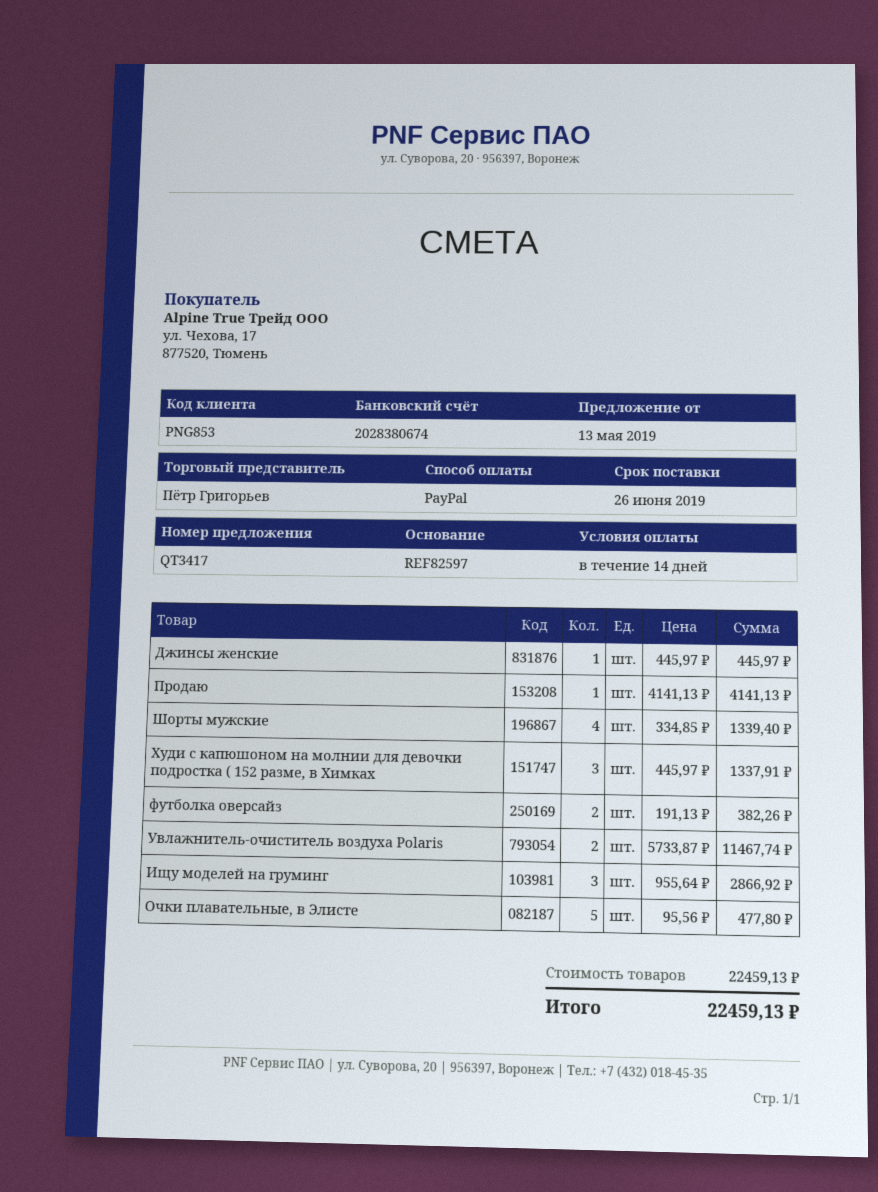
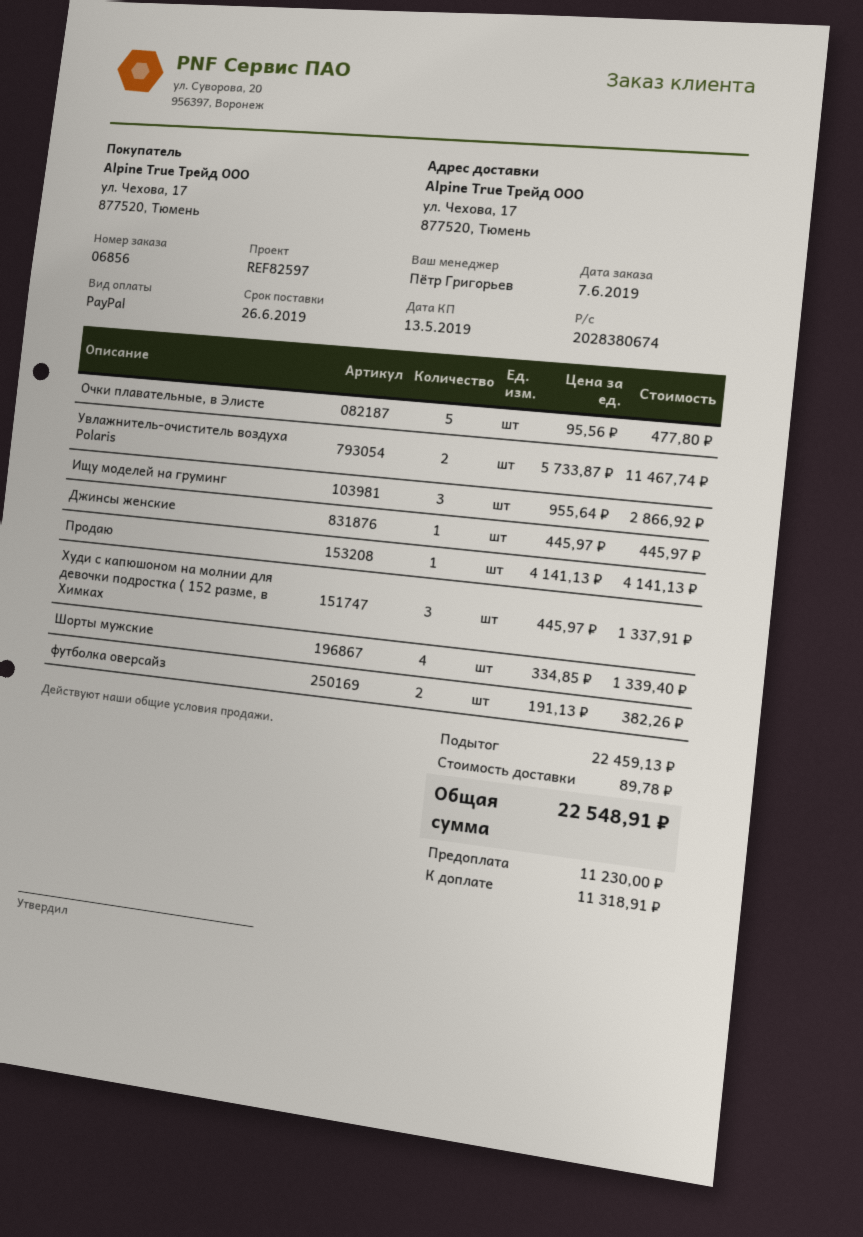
shipping: none -> 89.78
total: 22459.13 -> 22548.91

